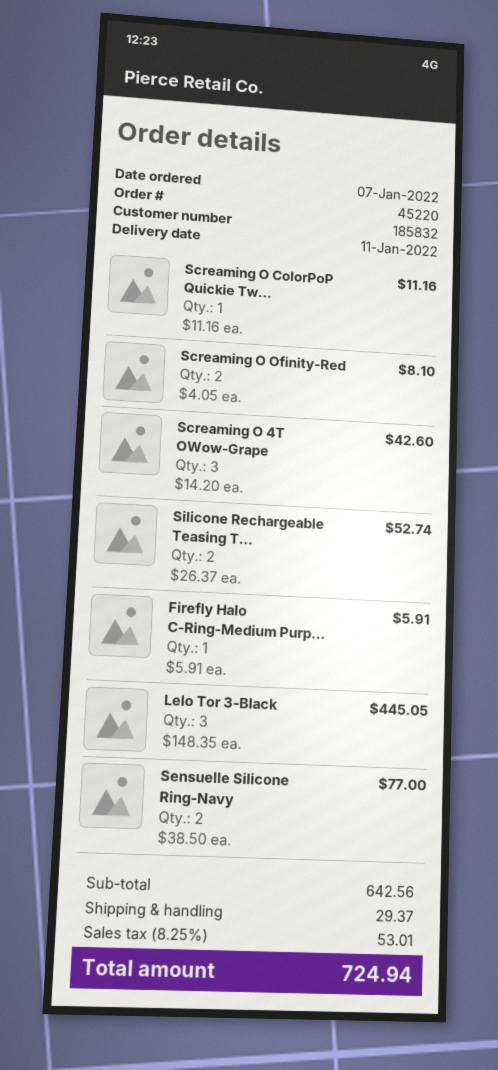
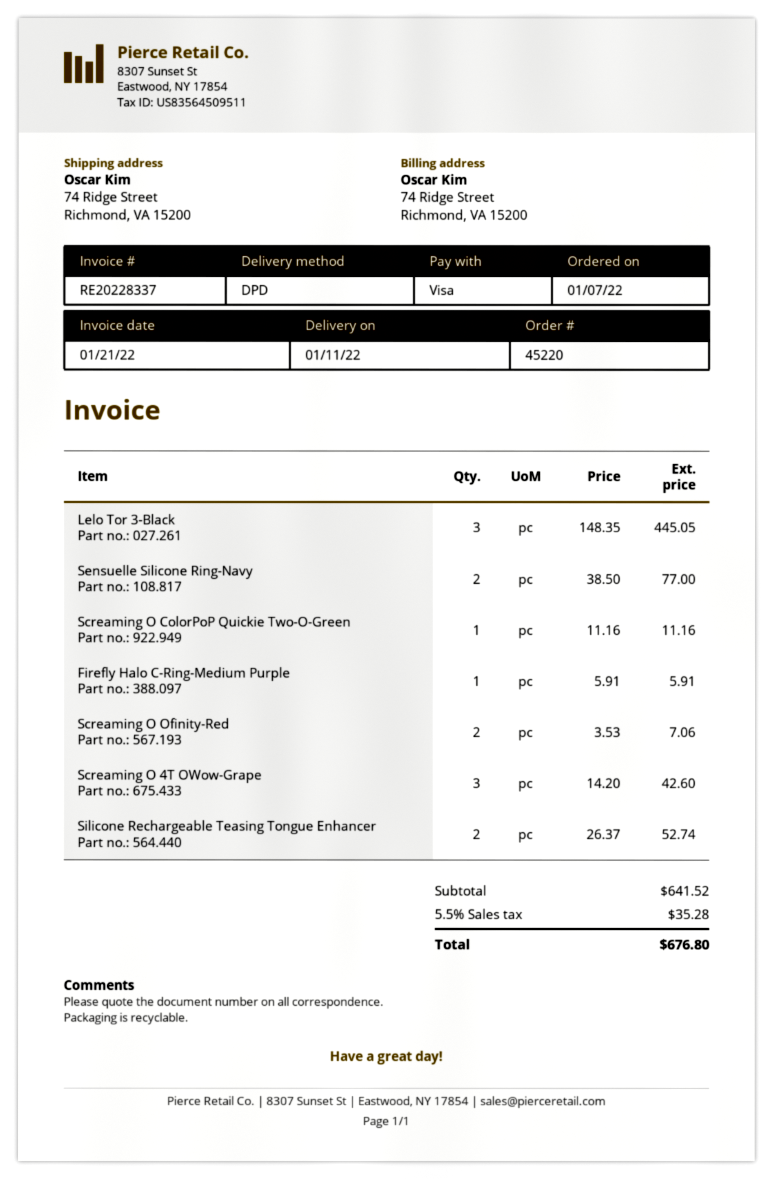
Screaming O Ofinity-Red: 2 x 4.05 = 8.10 -> 2 x 3.53 = 7.06
subtotal: 642.56 -> 641.52
shipping: 29.37 -> none
tax: 8.25% = 53.01 -> 5.5% = 35.28
total: 724.94 -> 676.80

